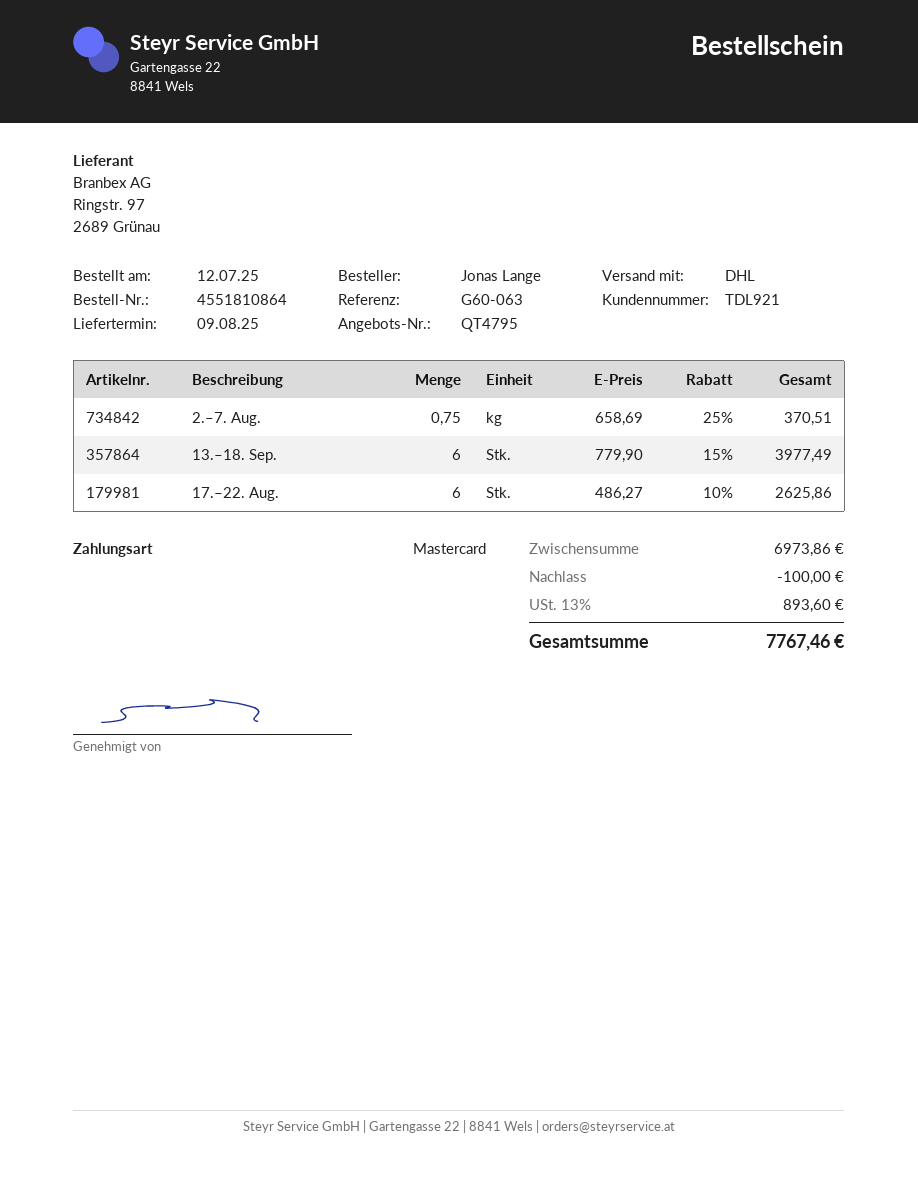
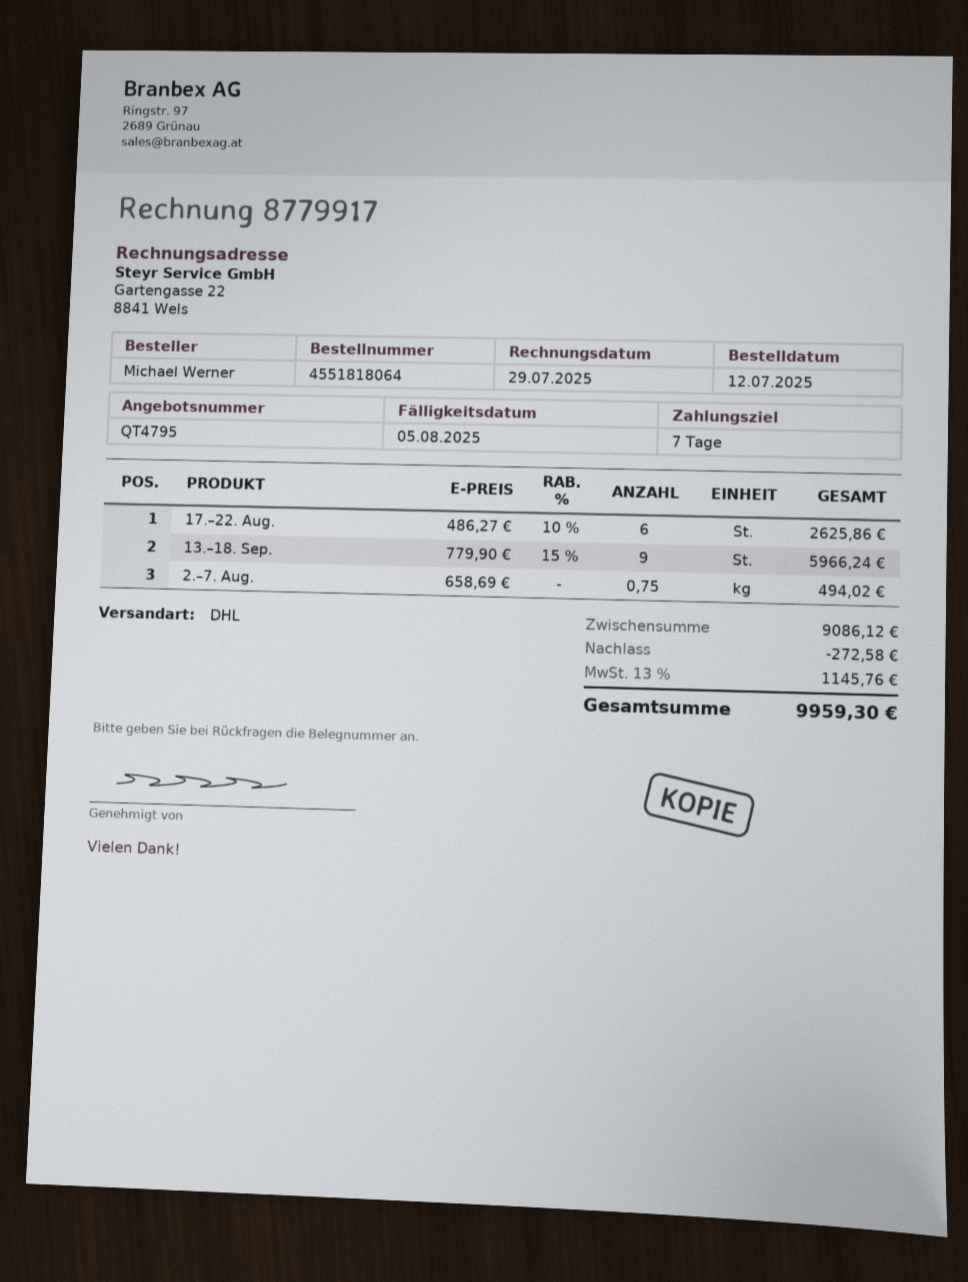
order number: 4551810864 -> 4551818064
ordered by: Jonas Lange -> Michael Werner
2.–7. Aug.: 0.75 x 658.69 - 25% = 370.51 -> 0.75 x 658.69 = 494.02
13.–18. Sep.: 6 x 779.90 - 15% = 3977.49 -> 9 x 779.90 - 15% = 5966.24
subtotal: 6973.86 -> 9086.12
discount: 100.00 -> 272.58
tax: 13% = 893.60 -> 13% = 1145.76
total: 7767.46 -> 9959.30

